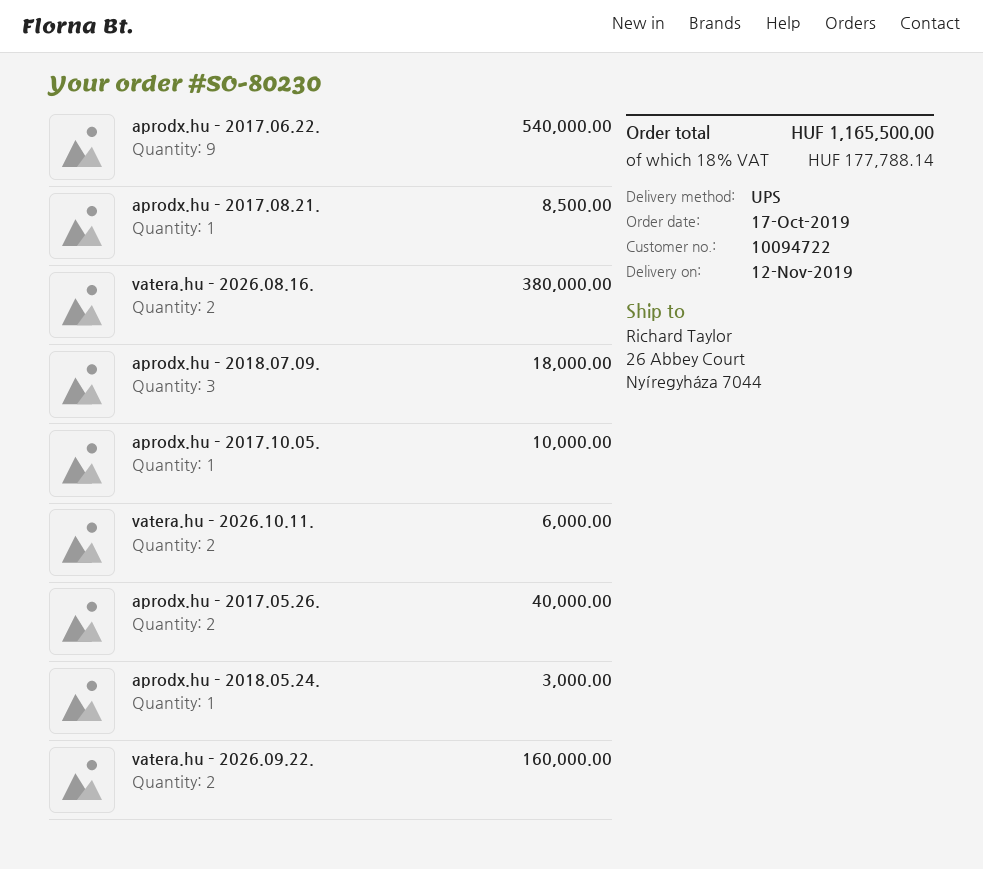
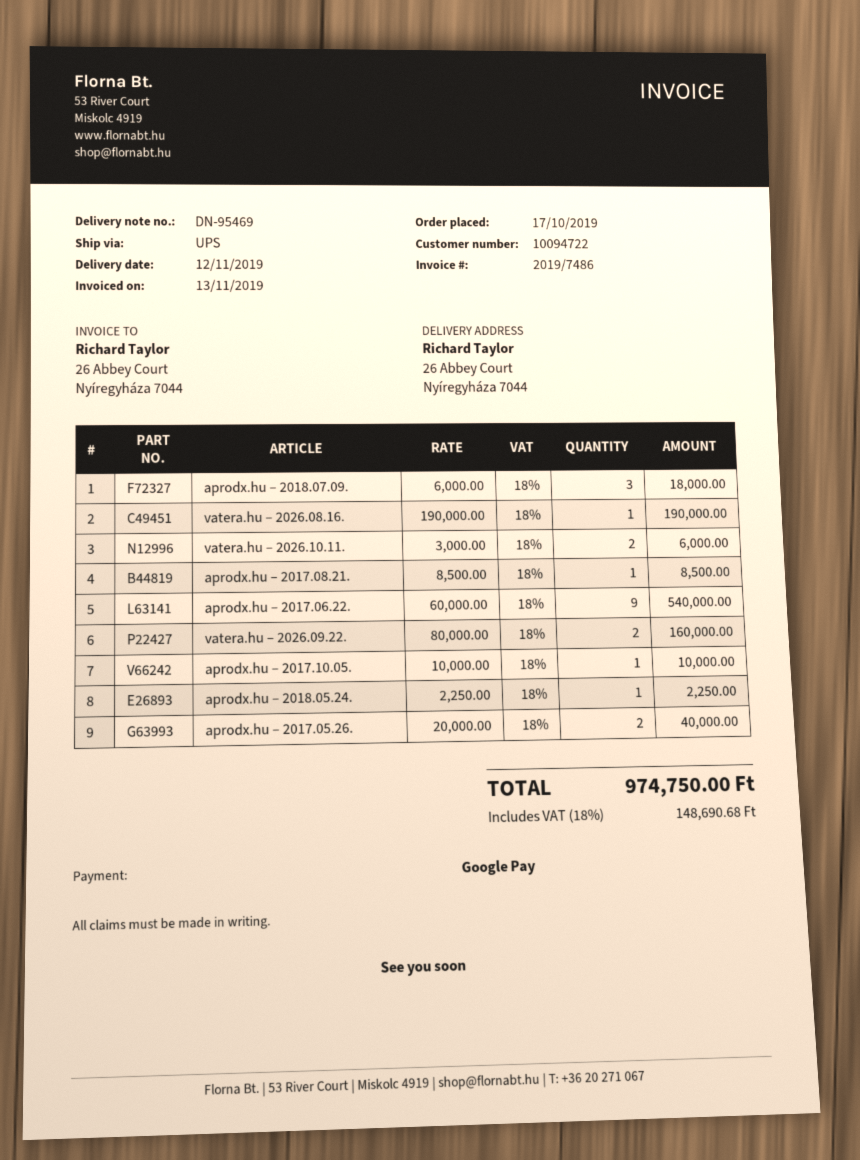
vatera.hu – 2026.08.16.: 2 for 380000.00 -> 1 for 190000.00
aprodx.hu – 2018.05.24.: 1 for 3000.00 -> 1 for 2250.00
tax: 18% = 177788.14 -> 18% = 148690.68
total: 1165500.00 -> 974750.00

